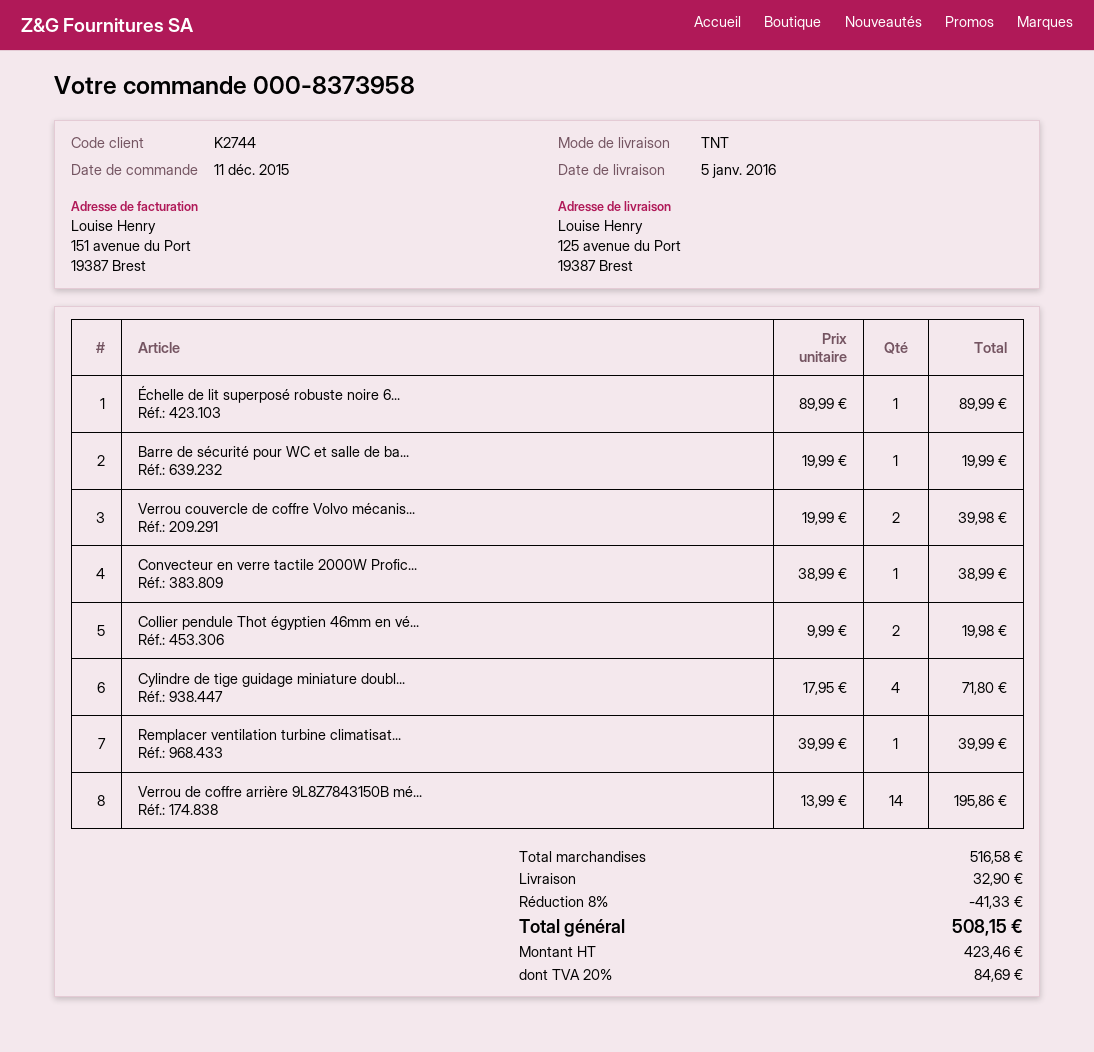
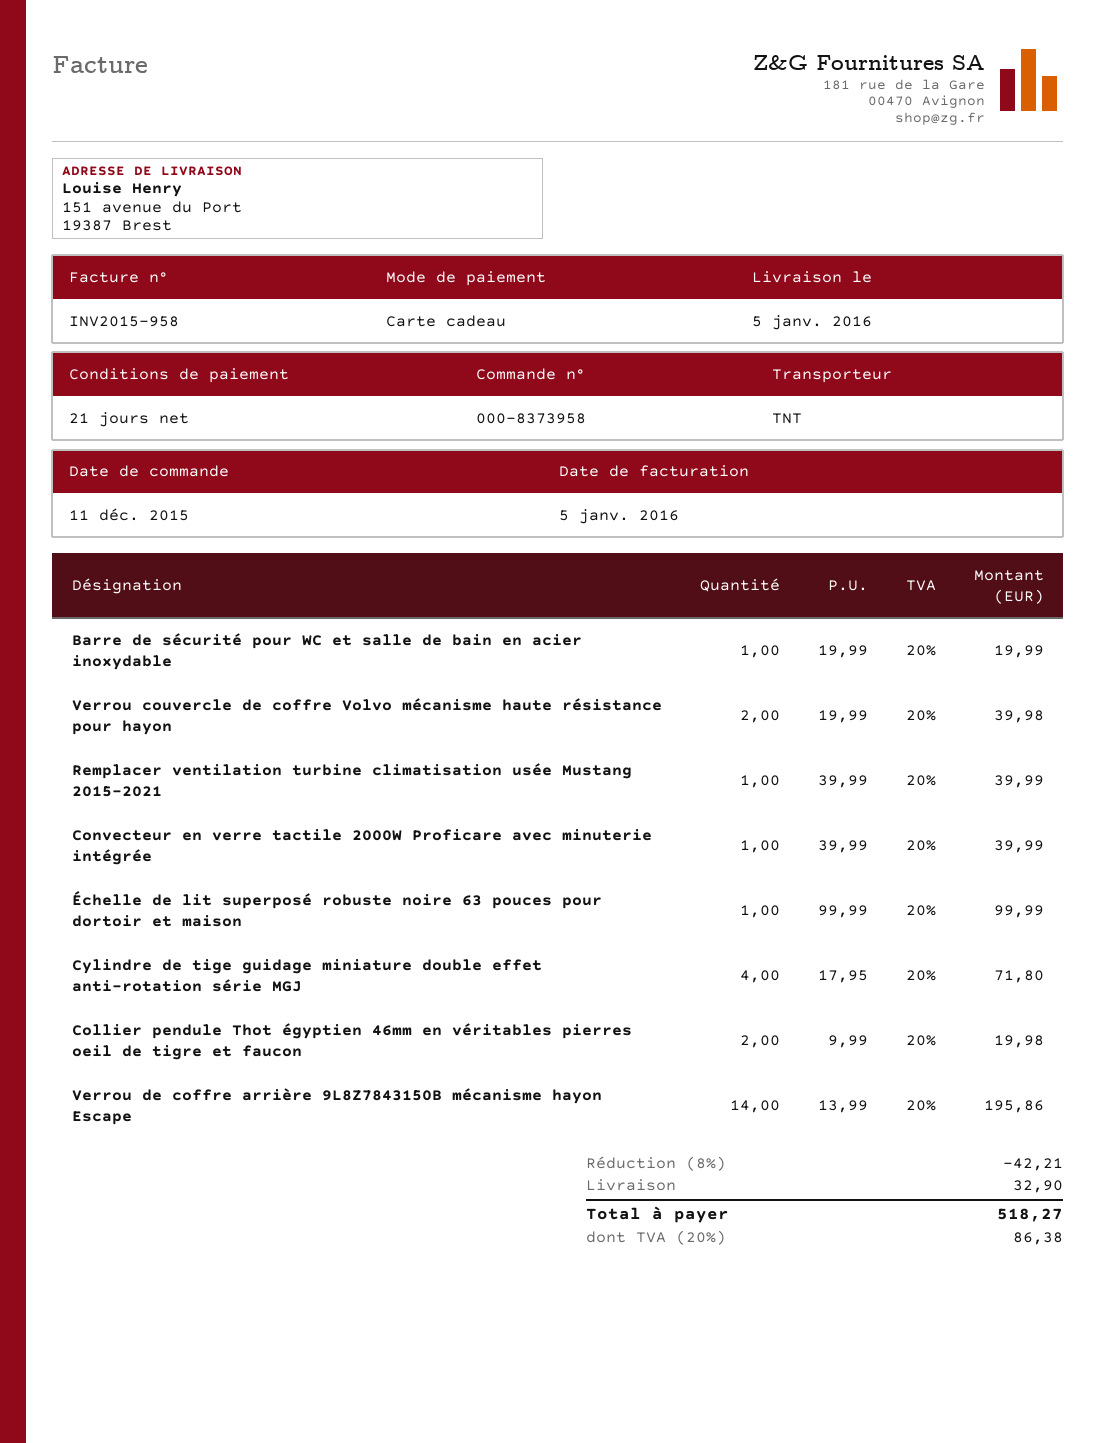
ship to: 125 avenue du Port, 19387 Brest -> 151 avenue du Port, 19387 Brest
Échelle de lit superposé robuste noire 6...: 1 x 89.99 = 89.99 -> 1 x 99.99 = 99.99
Convecteur en verre tactile 2000W Profic...: 1 x 38.99 = 38.99 -> 1 x 39.99 = 39.99
discount: 8% = 41.33 -> 8% = 42.21
tax: 20% = 84.69 -> 20% = 86.38
total: 508.15 -> 518.27

